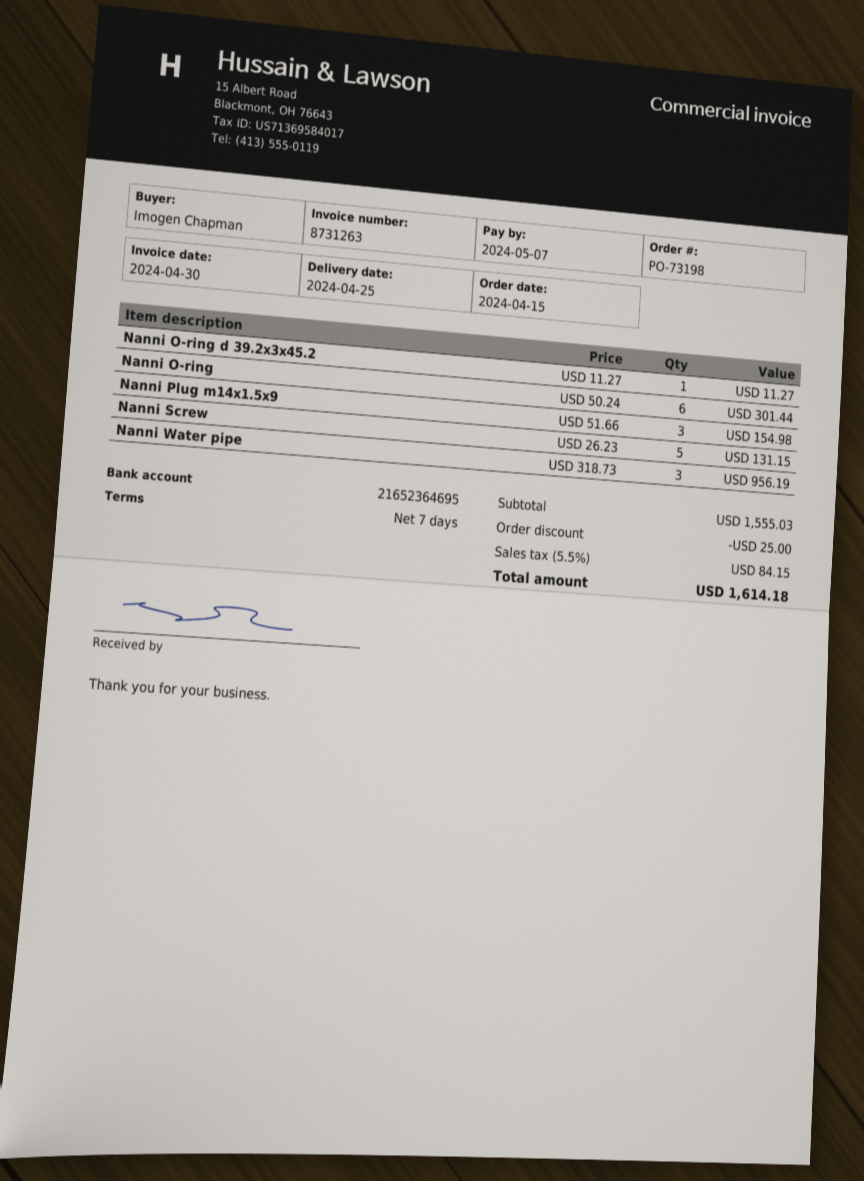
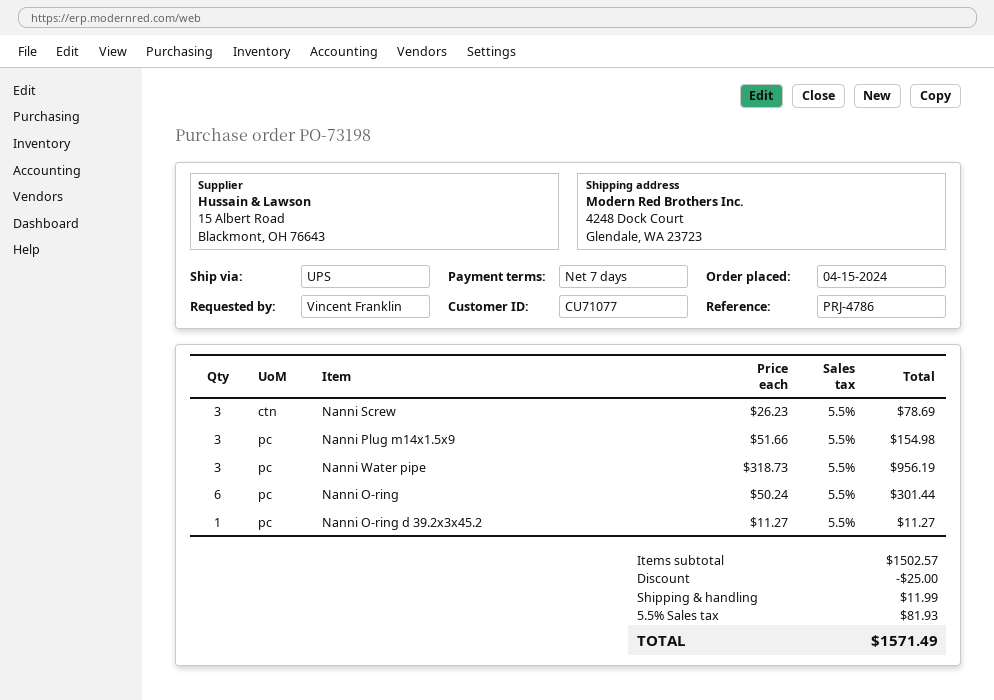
ordered by: Imogen Chapman -> Vincent Franklin
Nanni Screw: 5 x 26.23 = 131.15 -> 3 x 26.23 = 78.69
subtotal: 1555.03 -> 1502.57
shipping: none -> 11.99
tax: 5.5% = 84.15 -> 5.5% = 81.93
total: 1614.18 -> 1571.49

